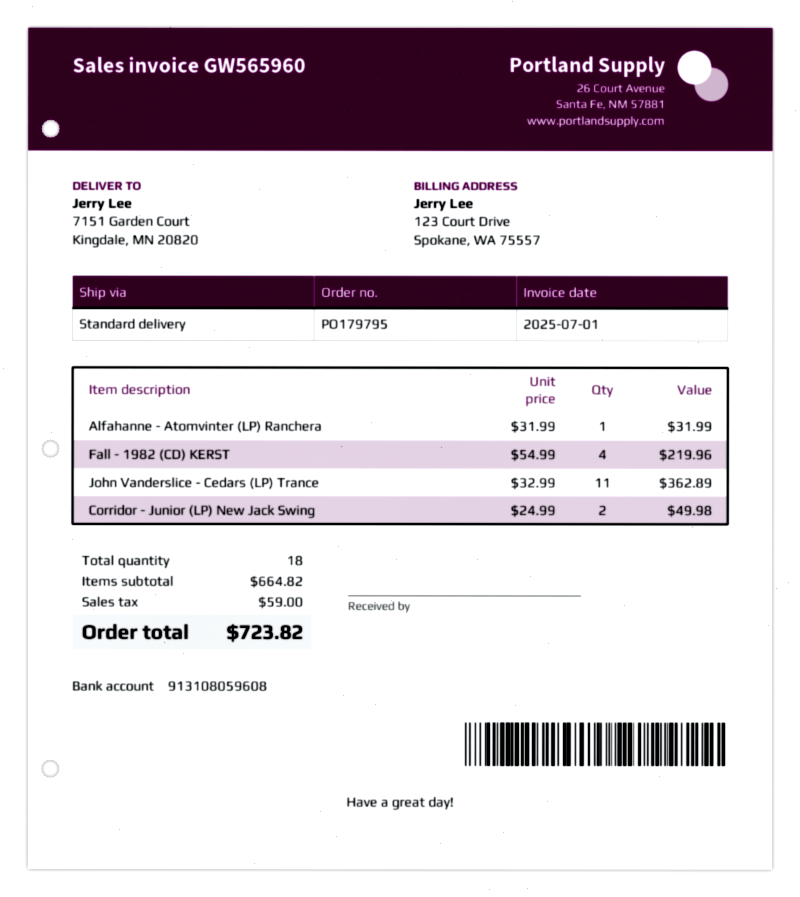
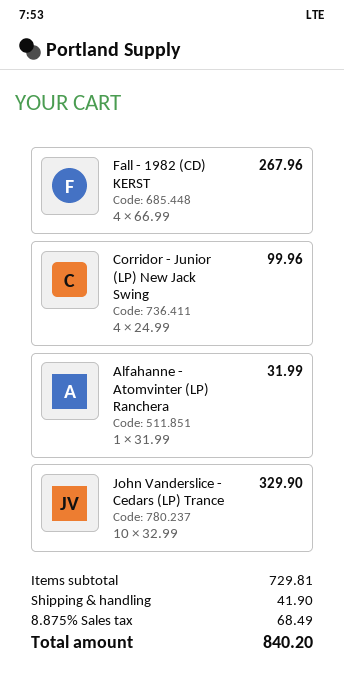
Fall - 1982 (CD) KERST: 4 x 54.99 = 219.96 -> 4 x 66.99 = 267.96
John Vanderslice - Cedars (LP) Trance: 11 x 32.99 = 362.89 -> 10 x 32.99 = 329.90
Corridor - Junior (LP) New Jack Swing: 2 x 24.99 = 49.98 -> 4 x 24.99 = 99.96
subtotal: 664.82 -> 729.81
shipping: none -> 41.90
tax: 59.00 -> 68.49
total: 723.82 -> 840.20

